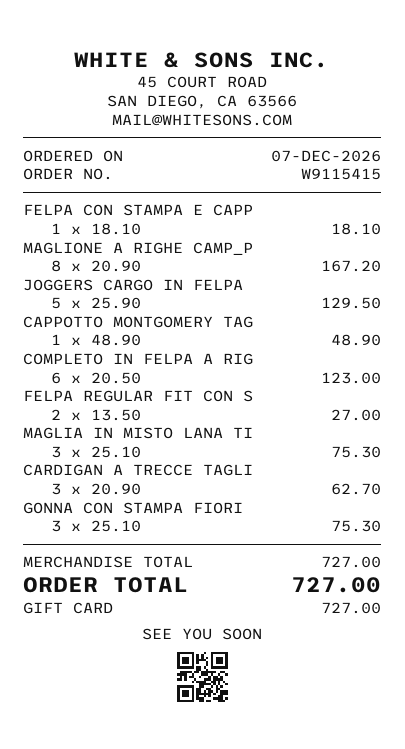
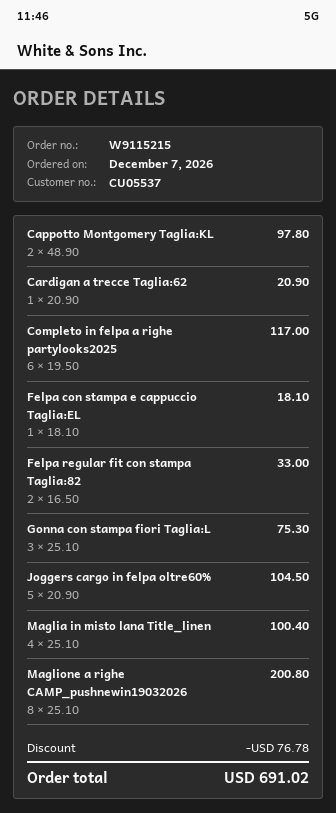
order number: W9115415 -> W9115215
MAGLIONE A RIGHE CAMP_P: 8 x 20.90 = 167.20 -> 8 x 25.10 = 200.80
JOGGERS CARGO IN FELPA: 5 x 25.90 = 129.50 -> 5 x 20.90 = 104.50
CAPPOTTO MONTGOMERY TAG: 1 x 48.90 = 48.90 -> 2 x 48.90 = 97.80
COMPLETO IN FELPA A RIG: 6 x 20.50 = 123.00 -> 6 x 19.50 = 117.00
FELPA REGULAR FIT CON S: 2 x 13.50 = 27.00 -> 2 x 16.50 = 33.00
MAGLIA IN MISTO LANA TI: 3 x 25.10 = 75.30 -> 4 x 25.10 = 100.40
CARDIGAN A TRECCE TAGLI: 3 x 20.90 = 62.70 -> 1 x 20.90 = 20.90
discount: none -> 76.78
total: 727.00 -> 691.02

